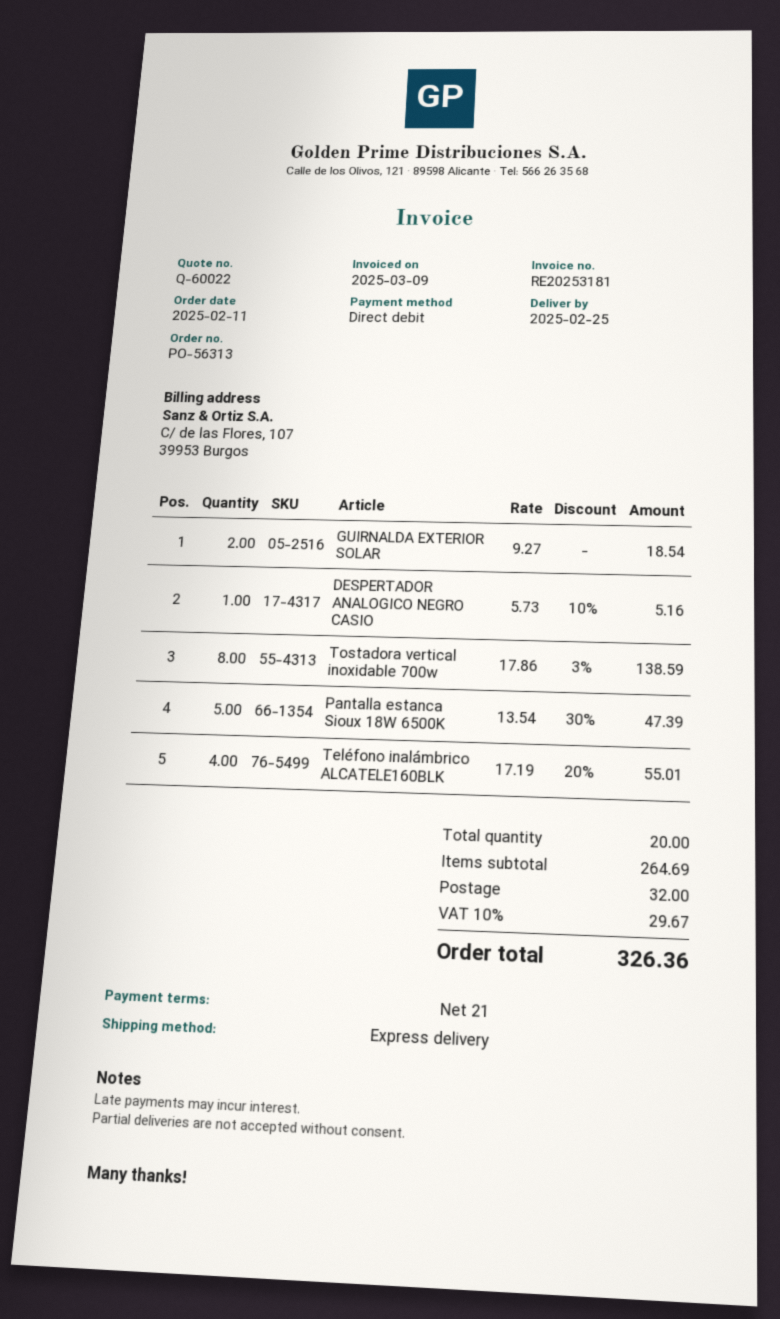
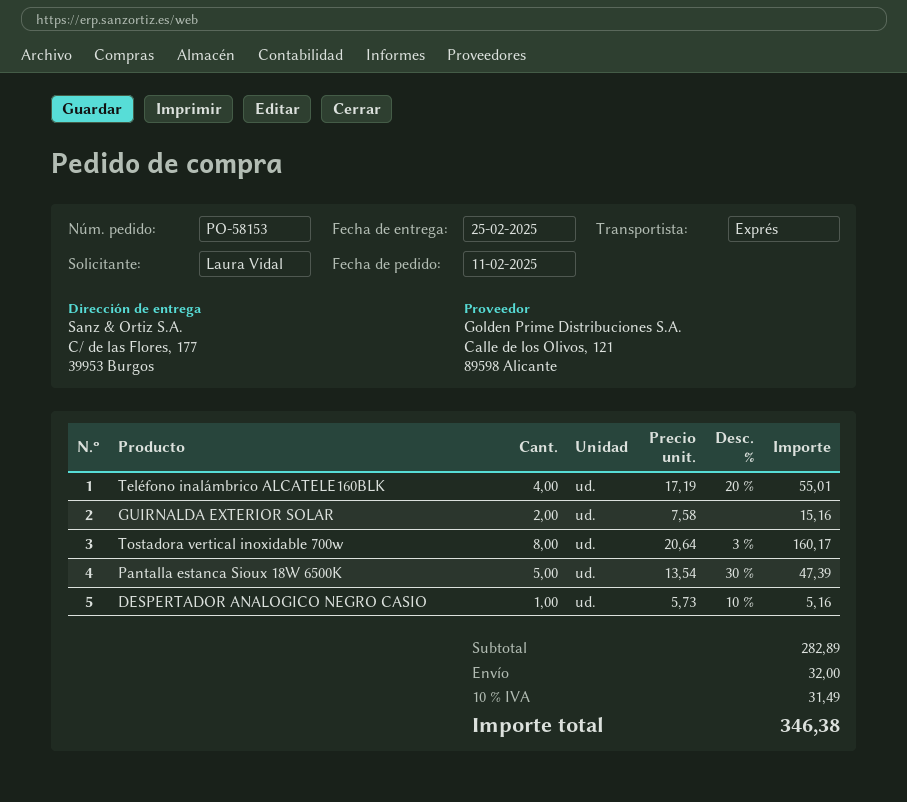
order number: PO-56313 -> PO-58153
GUIRNALDA EXTERIOR SOLAR: 2 x 9.27 = 18.54 -> 2 x 7.58 = 15.16
Tostadora vertical inoxidable 700w: 8 x 17.86 - 3% = 138.59 -> 8 x 20.64 - 3% = 160.17
subtotal: 264.69 -> 282.89
tax: 10% = 29.67 -> 10% = 31.49
total: 326.36 -> 346.38

